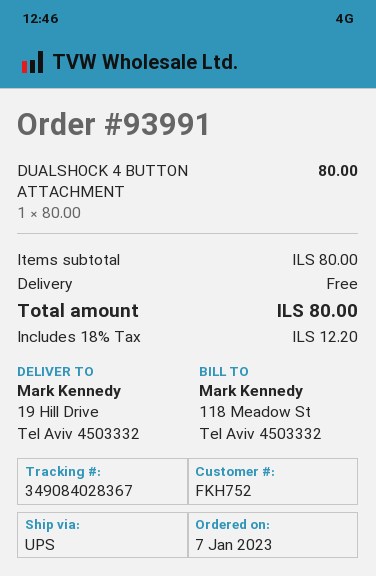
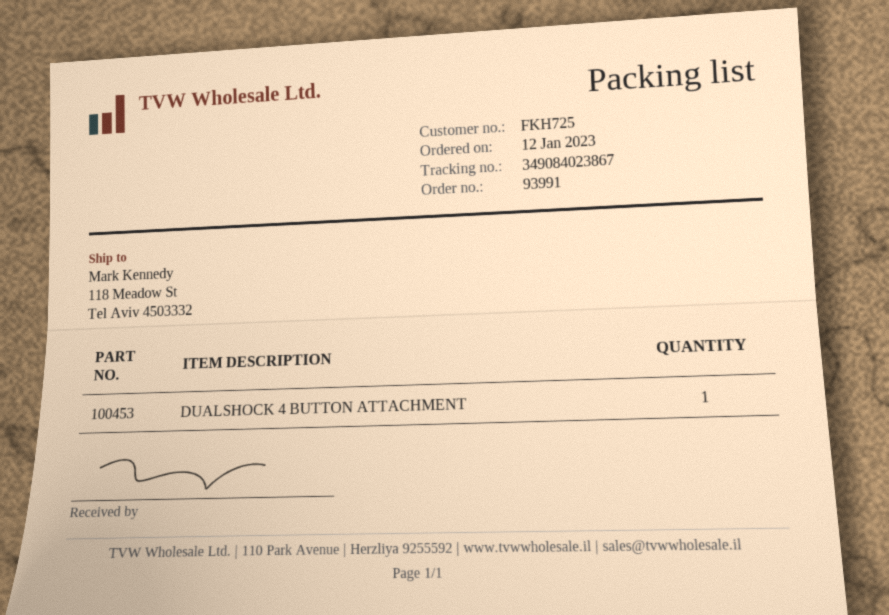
order date: 2023-01-07 -> 2023-01-12
customer number: FKH752 -> FKH725
tracking number: 349084028367 -> 349084023867
ship to: 19 Hill Drive, Tel Aviv 4503332 -> 118 Meadow St, Tel Aviv 4503332

